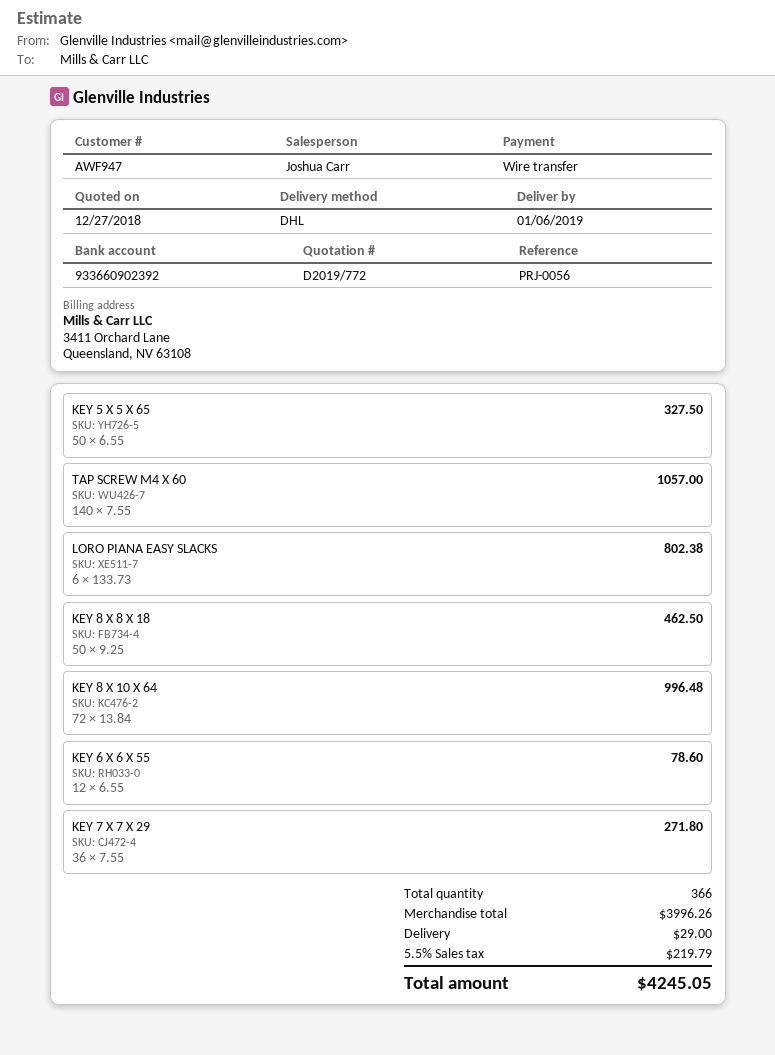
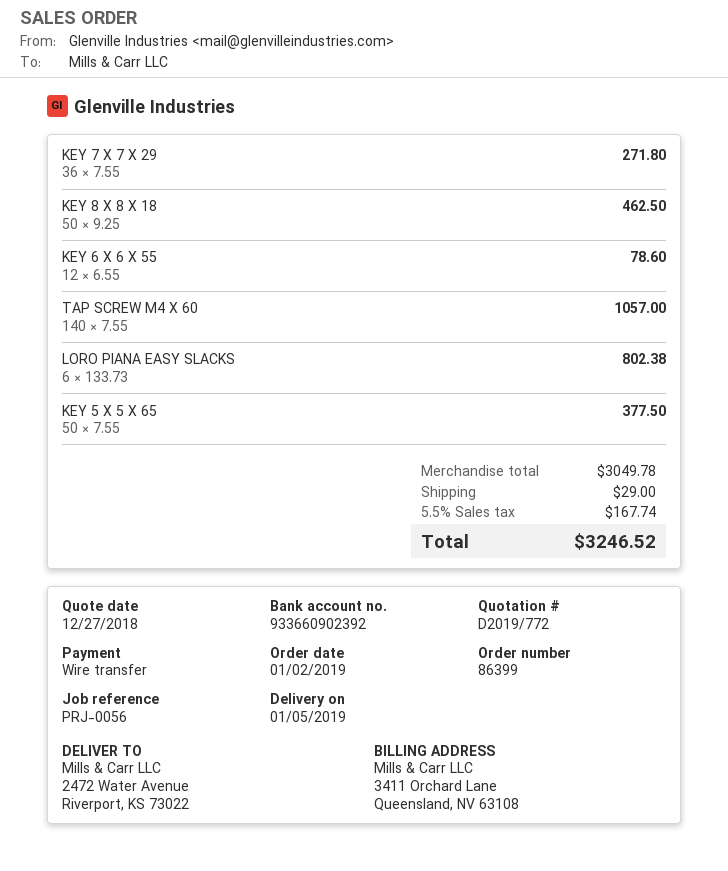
delivery date: 2019-01-06 -> 2019-01-05
KEY 5 X 5 X 65: 50 x 6.55 = 327.50 -> 50 x 7.55 = 377.50
KEY 8 X 10 X 64: 72 x 13.84 = 996.48 -> none
subtotal: 3996.26 -> 3049.78
tax: 5.5% = 219.79 -> 5.5% = 167.74
total: 4245.05 -> 3246.52

